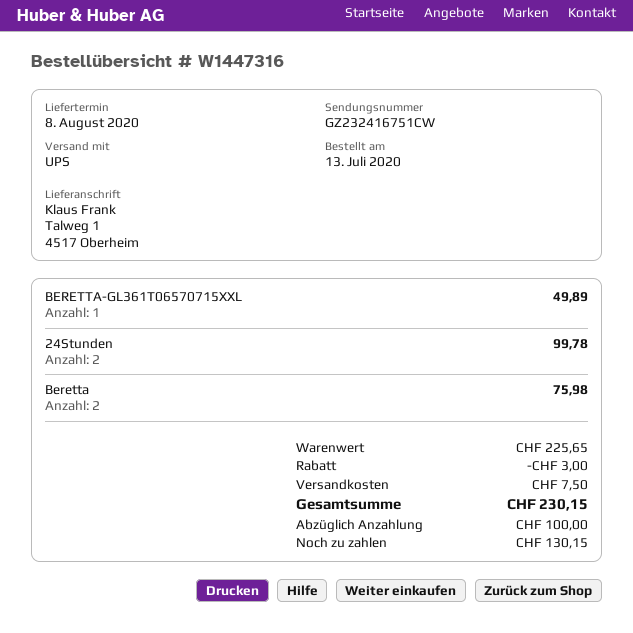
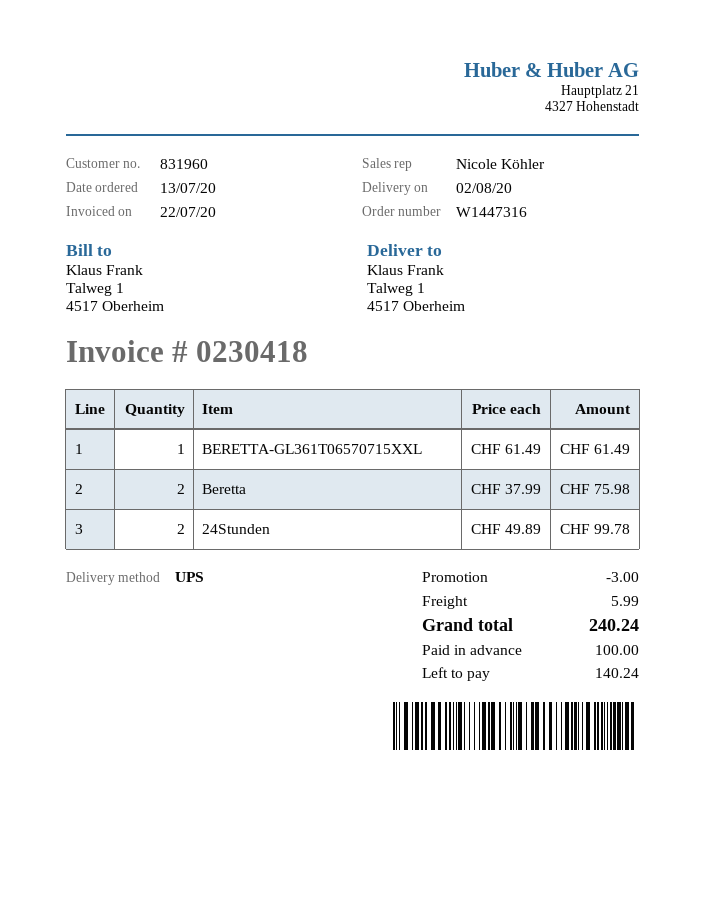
delivery date: 2020-08-08 -> 2020-08-02
BERETTA-GL361T06570715XXL: 1 for 49.89 -> 1 for 61.49
shipping: 7.50 -> 5.99
total: 230.15 -> 240.24
balance: 130.15 -> 140.24

